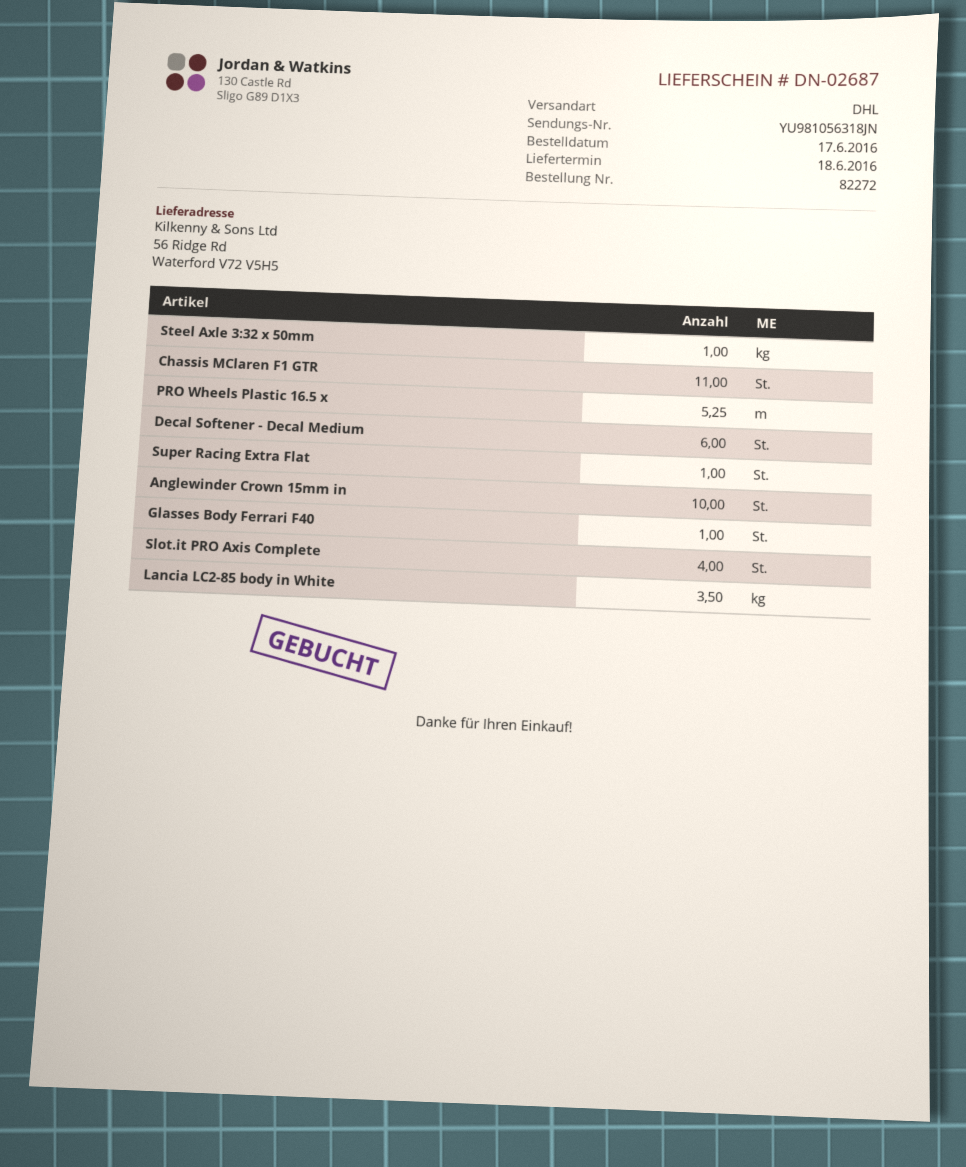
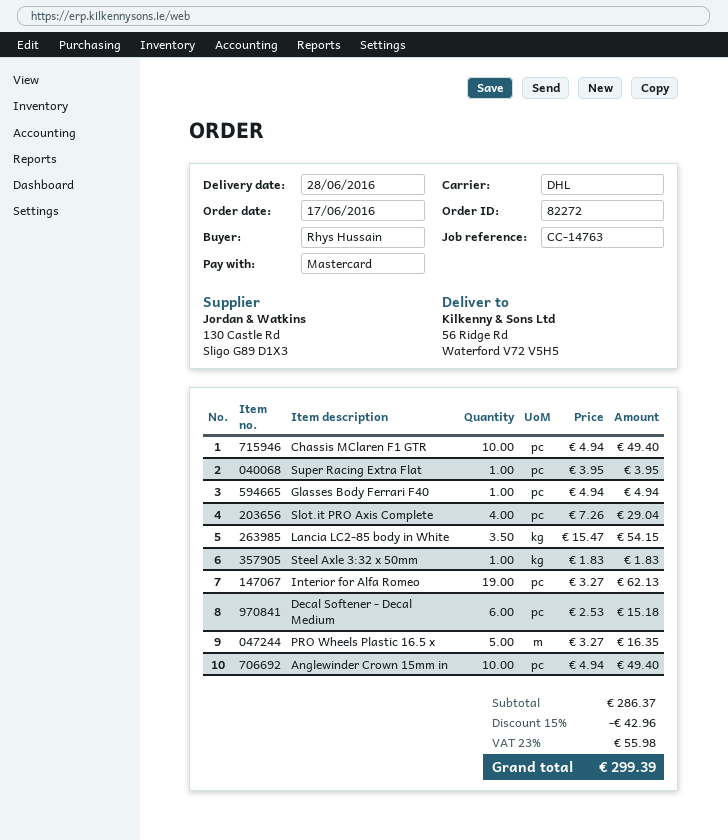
delivery date: 2016-06-18 -> 2016-06-28
Chassis MClaren F1 GTR: 11 -> 10
PRO Wheels Plastic 16.5 x: 5.25 -> 5
Interior for Alfa Romeo: none -> 19

